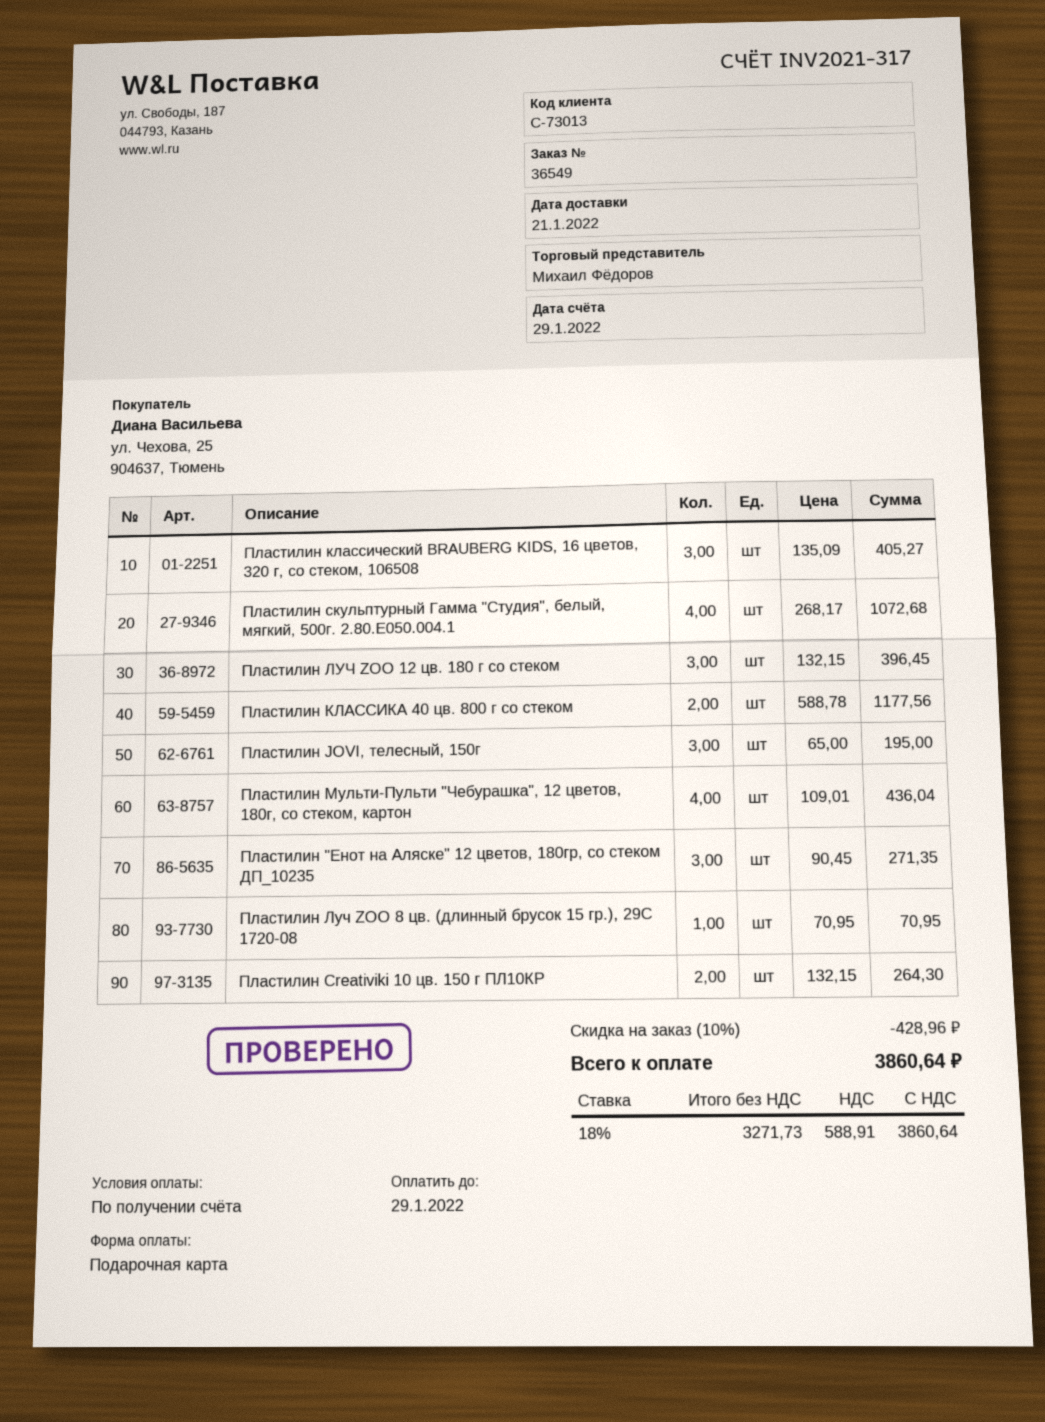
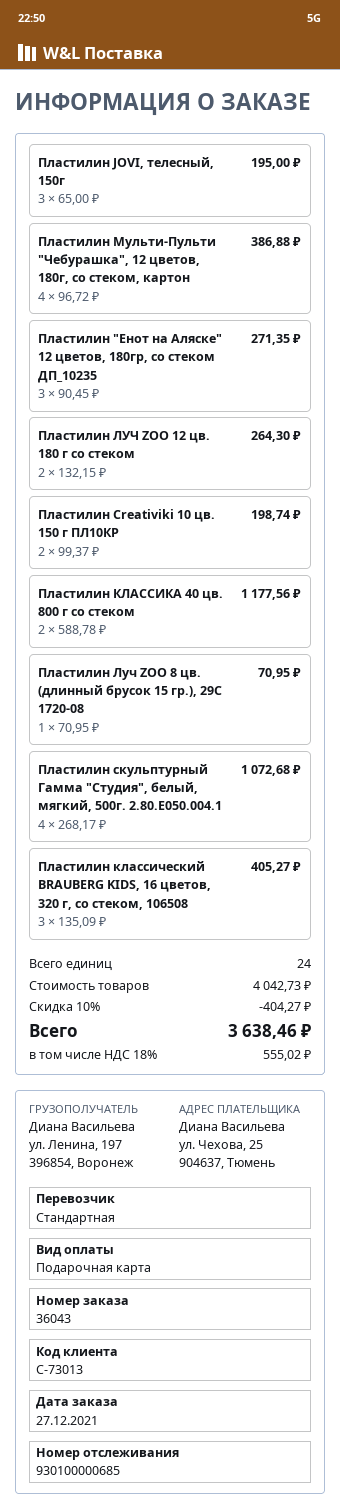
order number: 36549 -> 36043
Пластилин ЛУЧ ZOO 12 цв. 180 г со стеком: 3 x 132.15 = 396.45 -> 2 x 132.15 = 264.30
Пластилин Мульти-Пульти "Чебурашка", 12 цветов, 180г, со стеком, картон: 4 x 109.01 = 436.04 -> 4 x 96.72 = 386.88
Пластилин Creativiki 10 цв. 150 г ПЛ10КР: 2 x 132.15 = 264.30 -> 2 x 99.37 = 198.74
discount: 10% = 428.96 -> 10% = 404.27
tax: 18% = 588.91 -> 18% = 555.02
total: 3860.64 -> 3638.46

